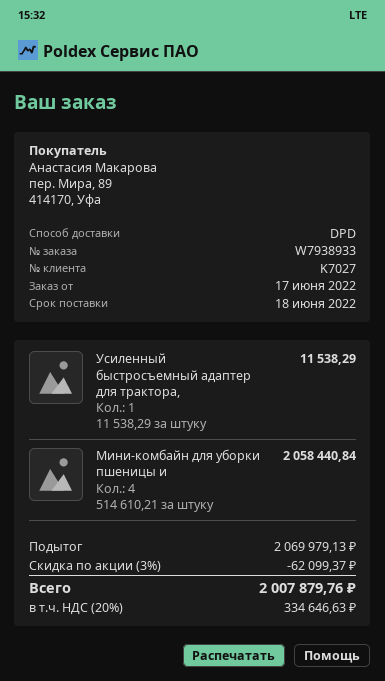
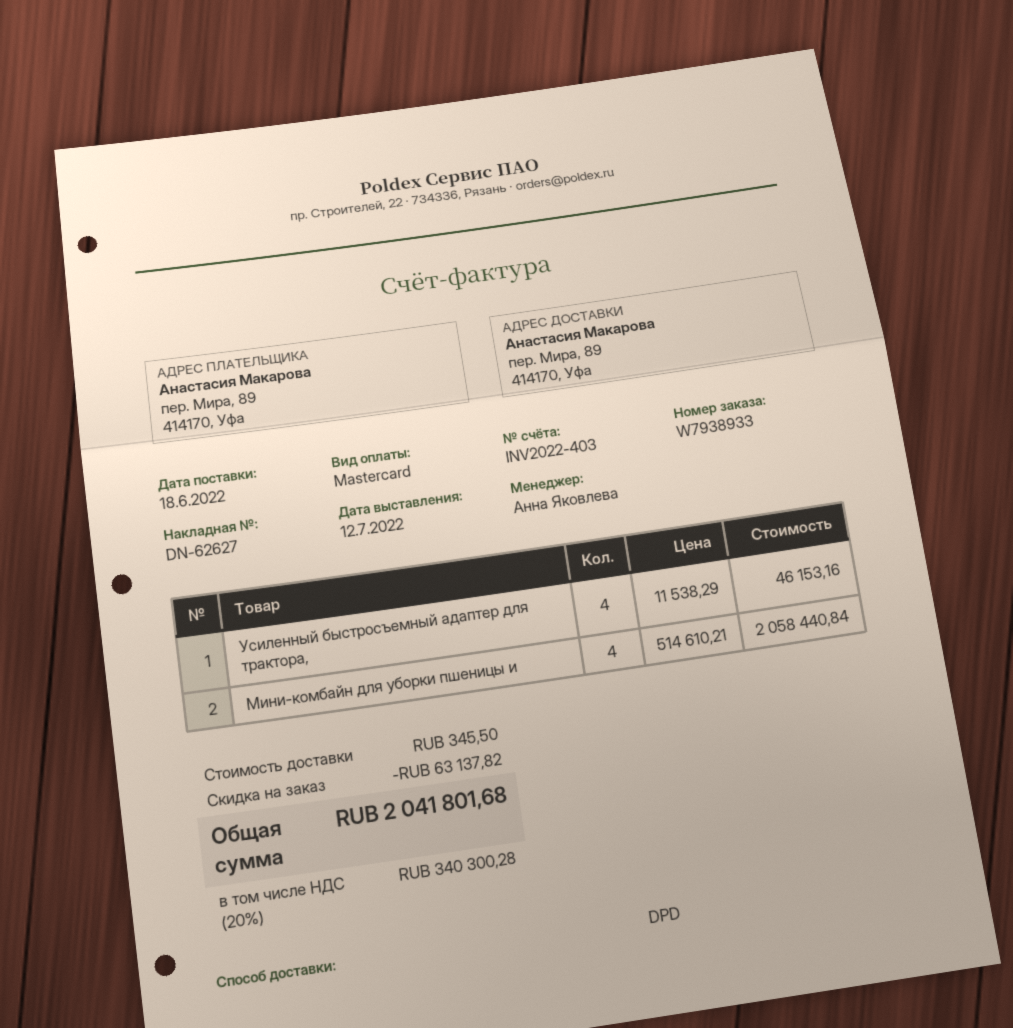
Усиленный быстросъемный адаптер для трактора,: 1 x 11538.29 = 11538.29 -> 4 x 11538.29 = 46153.16
discount: 62099.37 -> 63137.82
shipping: none -> 345.50
tax: 20% = 334646.63 -> 20% = 340300.28
total: 2007879.76 -> 2041801.68

